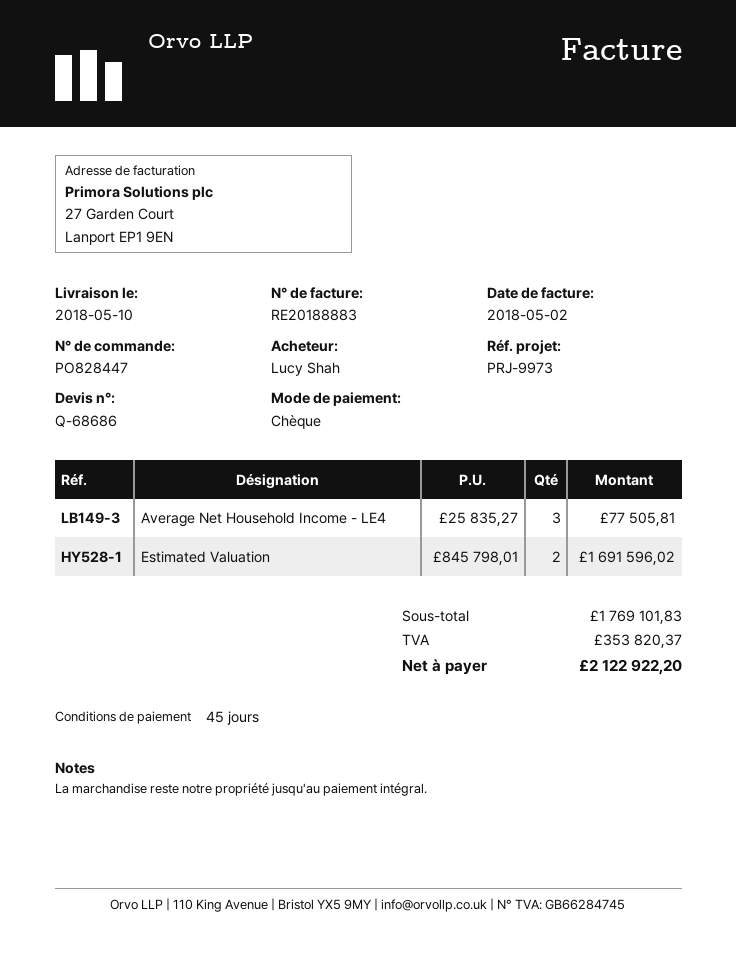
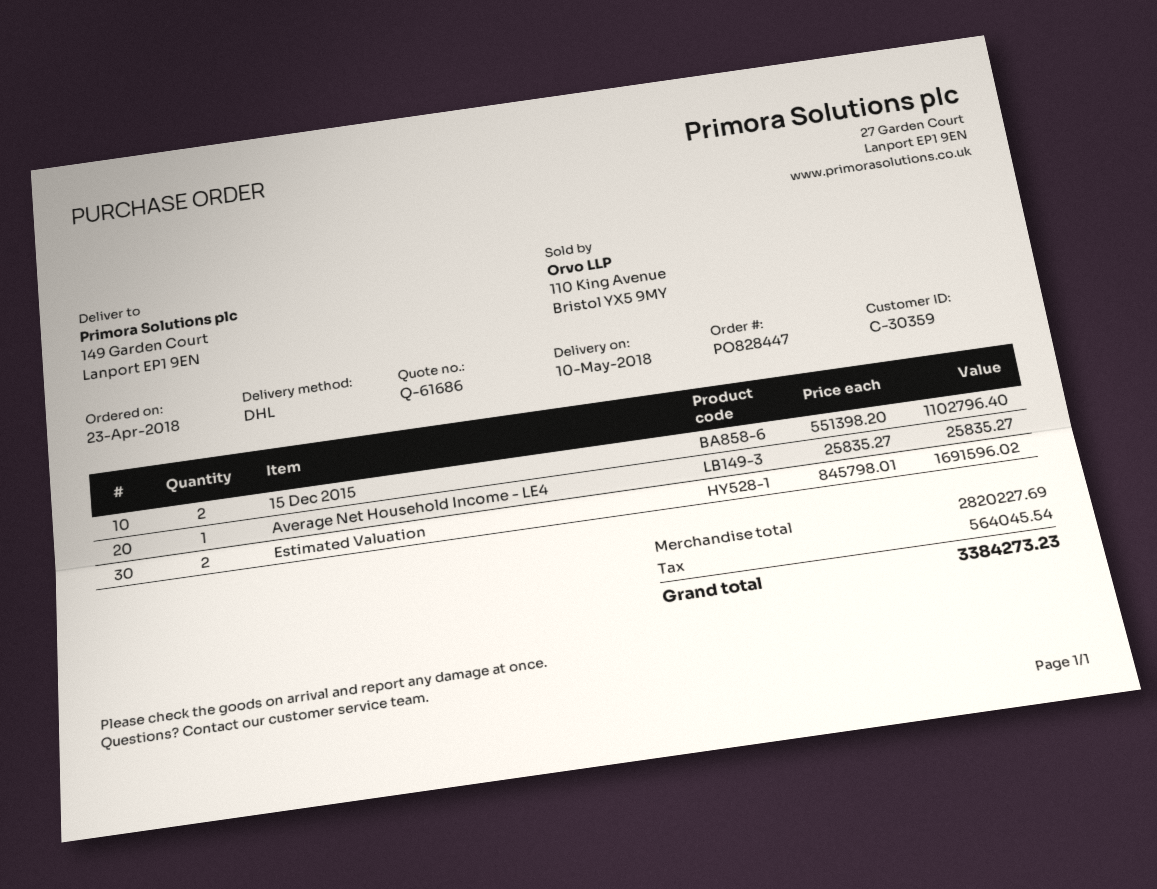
quote number: Q-68686 -> Q-61686
Average Net Household Income - LE4: 3 x 25835.27 = 77505.81 -> 1 x 25835.27 = 25835.27
15 Dec 2015: none -> 2 x 551398.20 = 1102796.40
subtotal: 1769101.83 -> 2820227.69
tax: 353820.37 -> 564045.54
total: 2122922.20 -> 3384273.23

